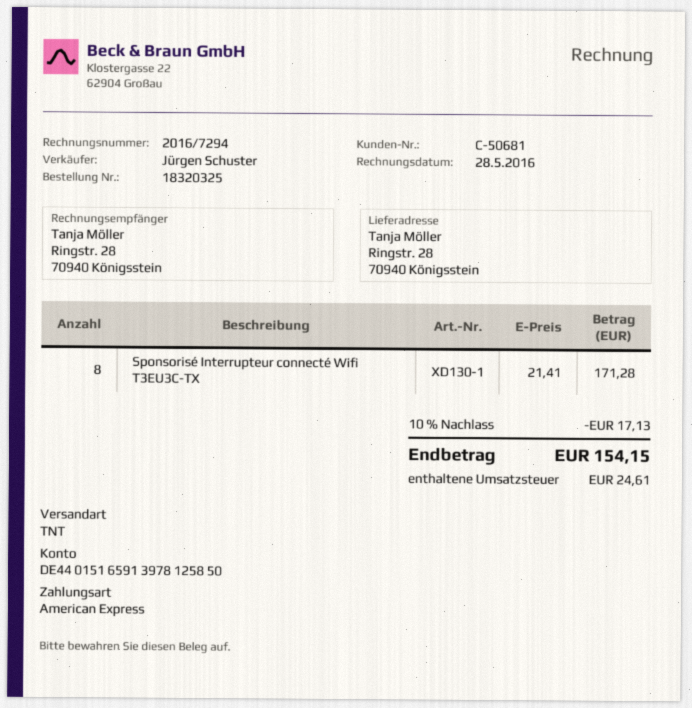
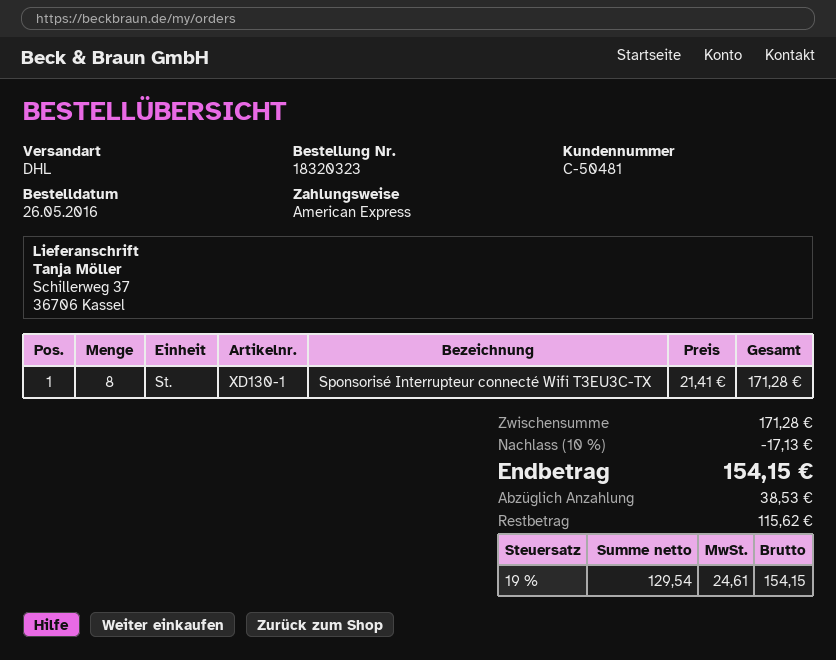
order number: 18320325 -> 18320323
customer number: C-50681 -> C-50481
shipping method: TNT -> DHL
ship to: Ringstr. 28, 70940 Königsstein -> Schillerweg 37, 36706 Kassel

